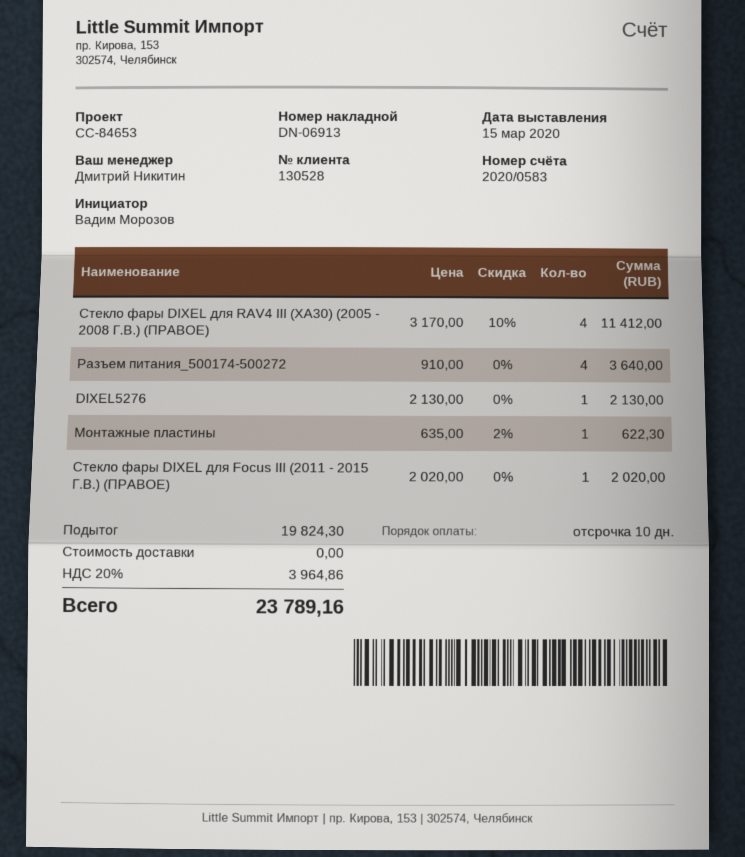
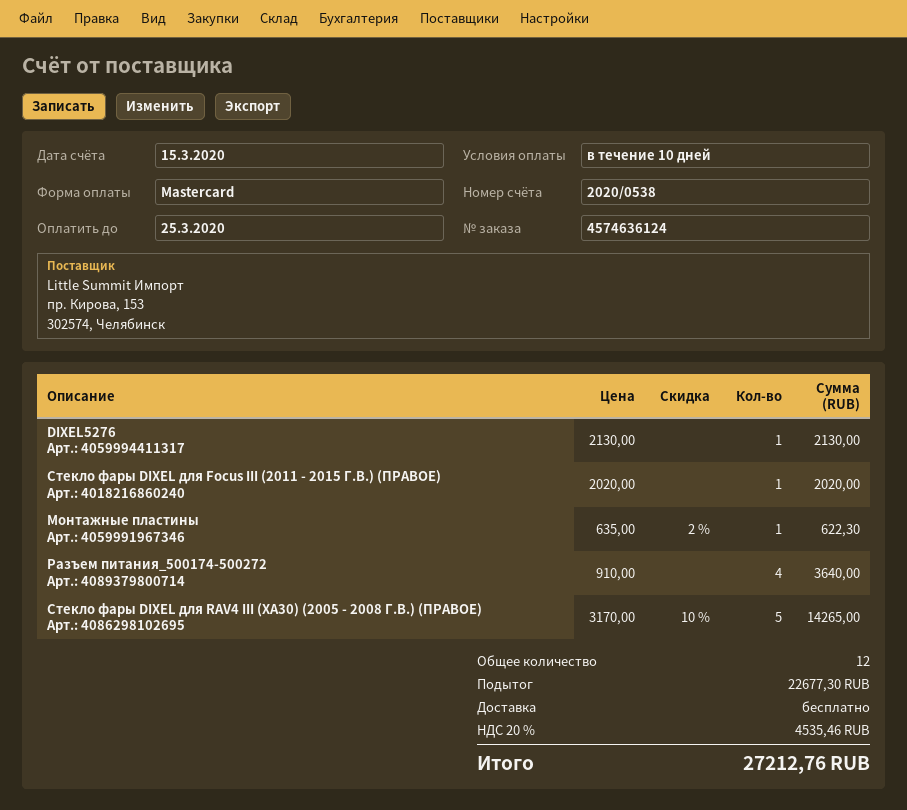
invoice number: 2020/0583 -> 2020/0538
Стекло фары DIXEL для RAV4 III (XA30) (2005 - 2008 Г.В.) (ПРАВОЕ): 4 x 3170.00 - 10% = 11412.00 -> 5 x 3170.00 - 10% = 14265.00
subtotal: 19824.30 -> 22677.30
tax: 20% = 3964.86 -> 20% = 4535.46
total: 23789.16 -> 27212.76

